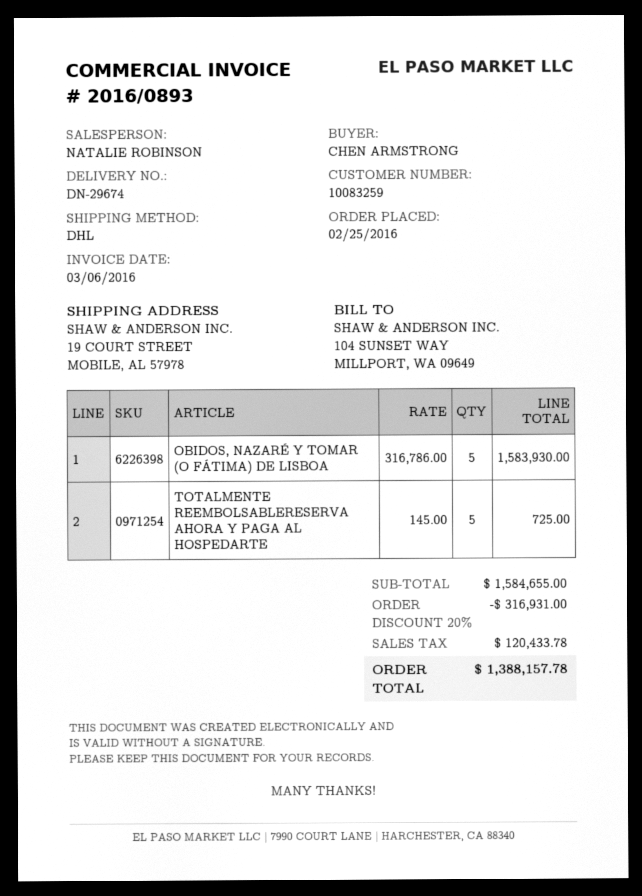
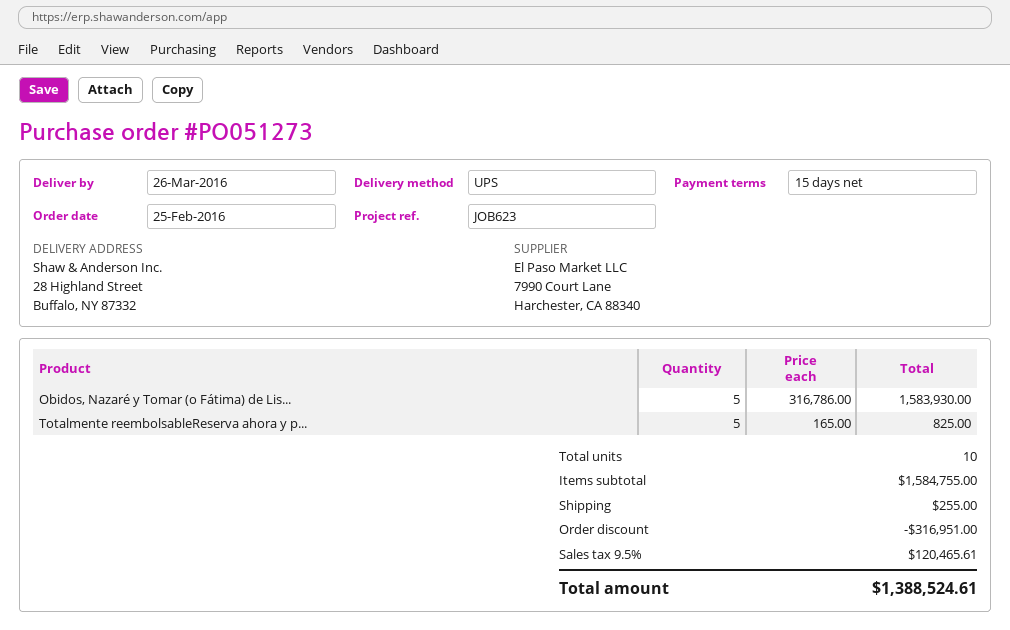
shipping method: DHL -> UPS
ship to: 19 COURT STREET, MOBILE, AL 57978 -> 28 Highland Street, Buffalo, NY 87332
TOTALMENTE REEMBOLSABLERESERVA AHORA Y PAGA AL HOSPEDARTE: 5 x 145.00 = 725.00 -> 5 x 165.00 = 825.00
subtotal: 1584655.00 -> 1584755.00
discount: 316931.00 -> 316951.00
shipping: none -> 255.00
tax: 120433.78 -> 120465.61
total: 1388157.78 -> 1388524.61

